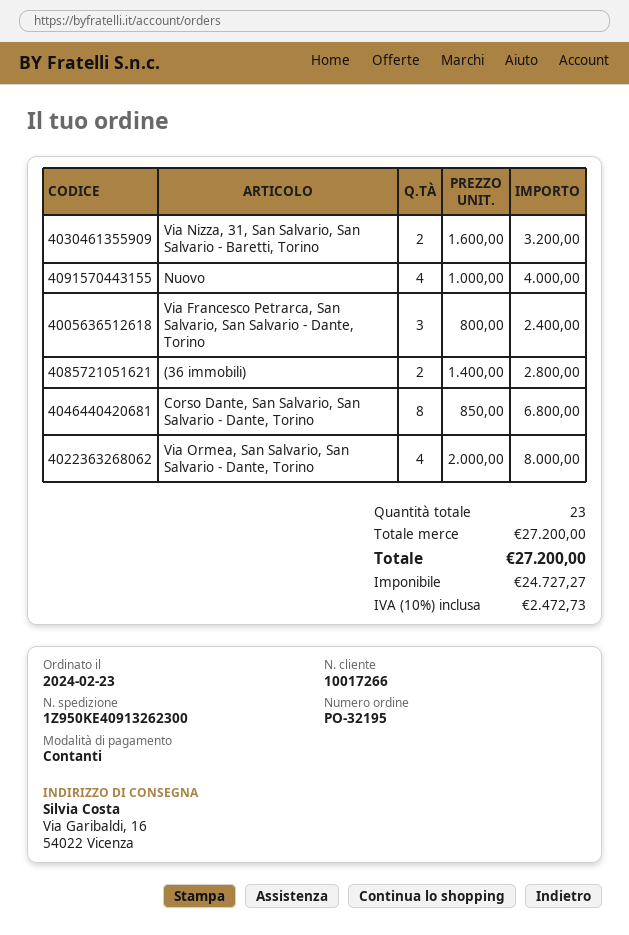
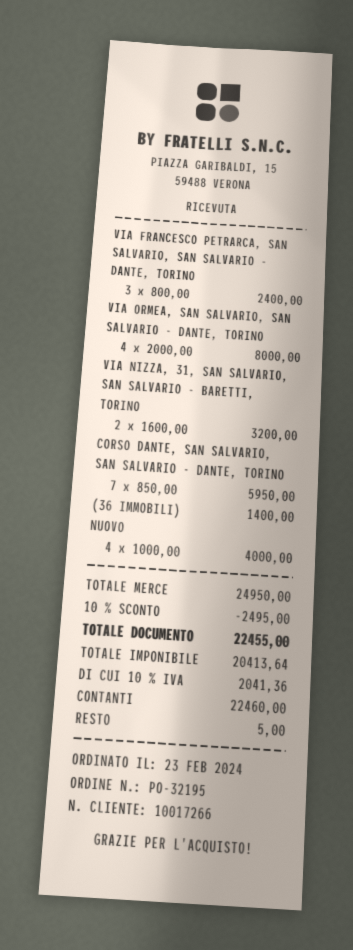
(36 immobili): 2 x 1400.00 = 2800.00 -> 1 x 1400.00 = 1400.00
Corso Dante, San Salvario, San Salvario - Dante, Torino: 8 x 850.00 = 6800.00 -> 7 x 850.00 = 5950.00
subtotal: 27200.00 -> 24950.00
discount: none -> 10% = 2495.00
net: 24727.27 -> 20413.64
tax: 10% = 2472.73 -> 10% = 2041.36
total: 27200.00 -> 22455.00

